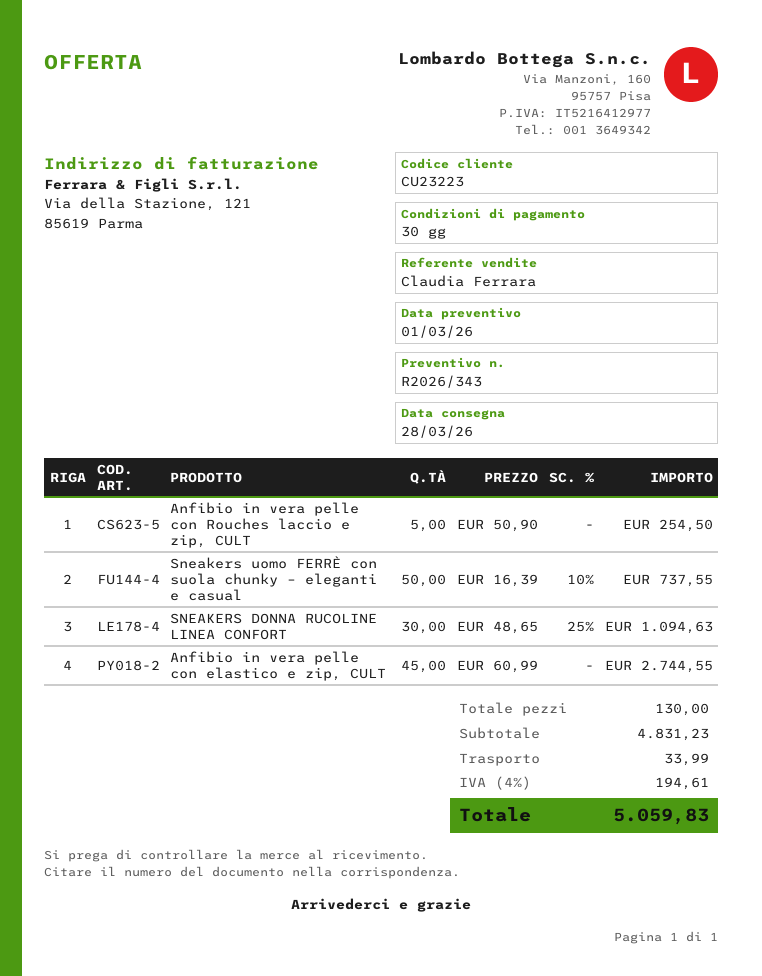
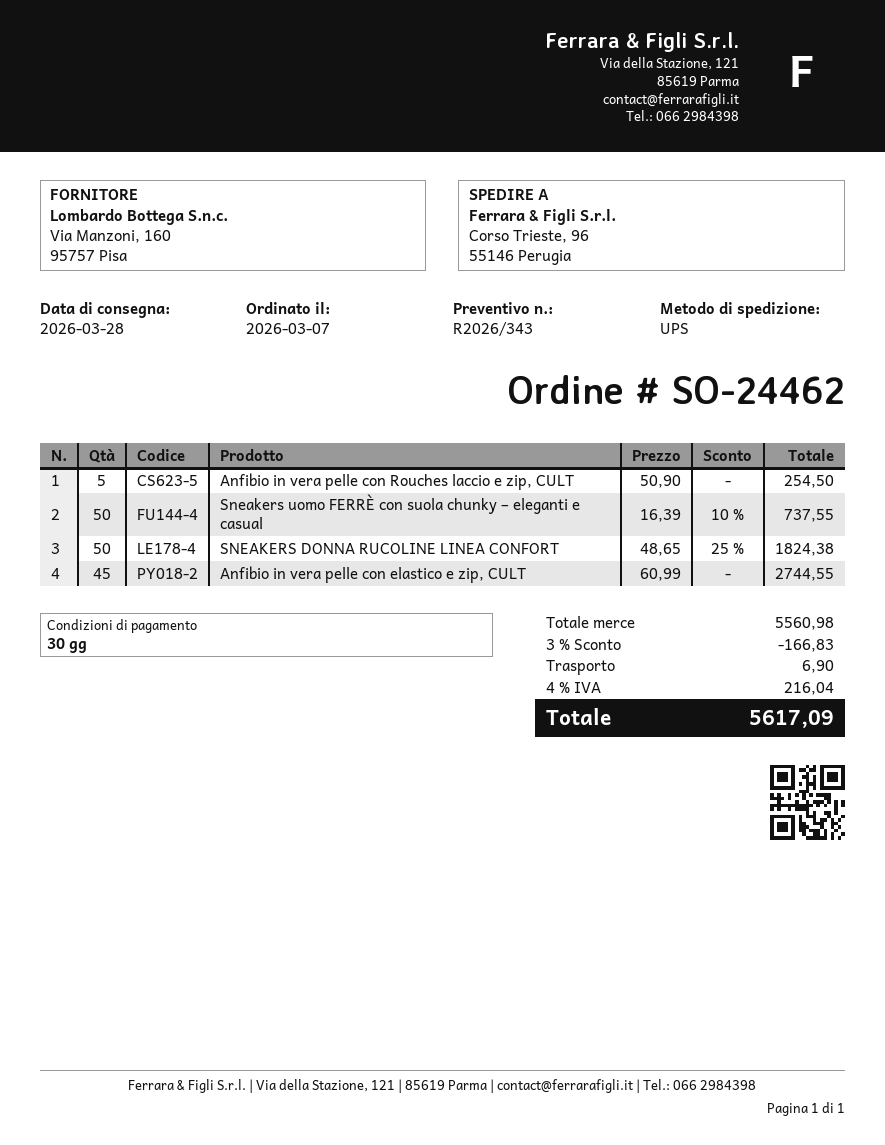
SNEAKERS DONNA RUCOLINE LINEA CONFORT: 30 x 48.65 - 25% = 1094.63 -> 50 x 48.65 - 25% = 1824.38
subtotal: 4831.23 -> 5560.98
discount: none -> 3% = 166.83
shipping: 33.99 -> 6.90
tax: 4% = 194.61 -> 4% = 216.04
total: 5059.83 -> 5617.09

